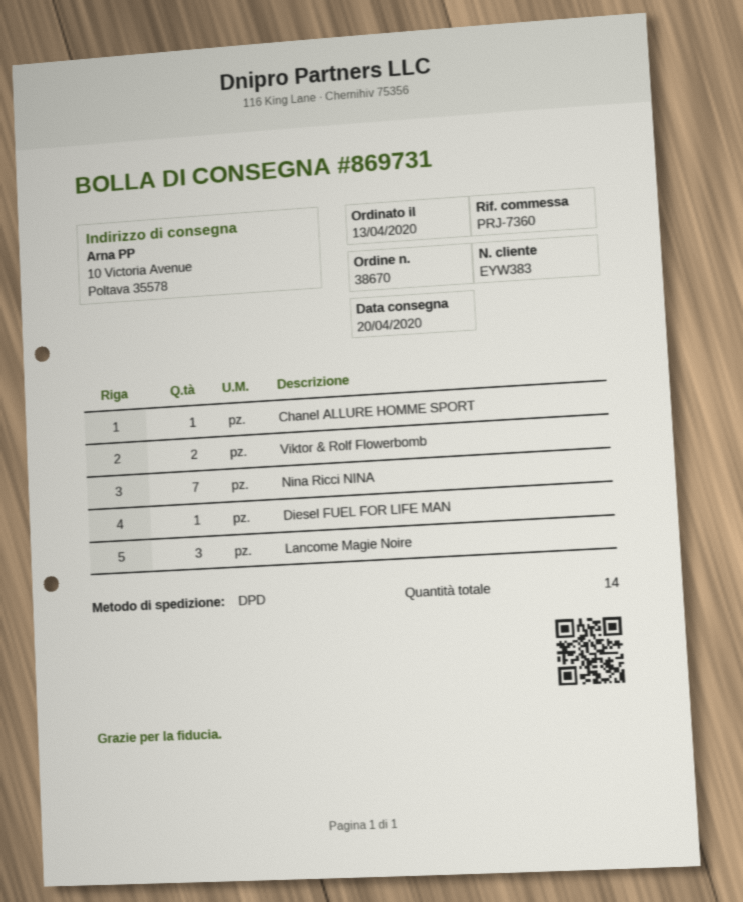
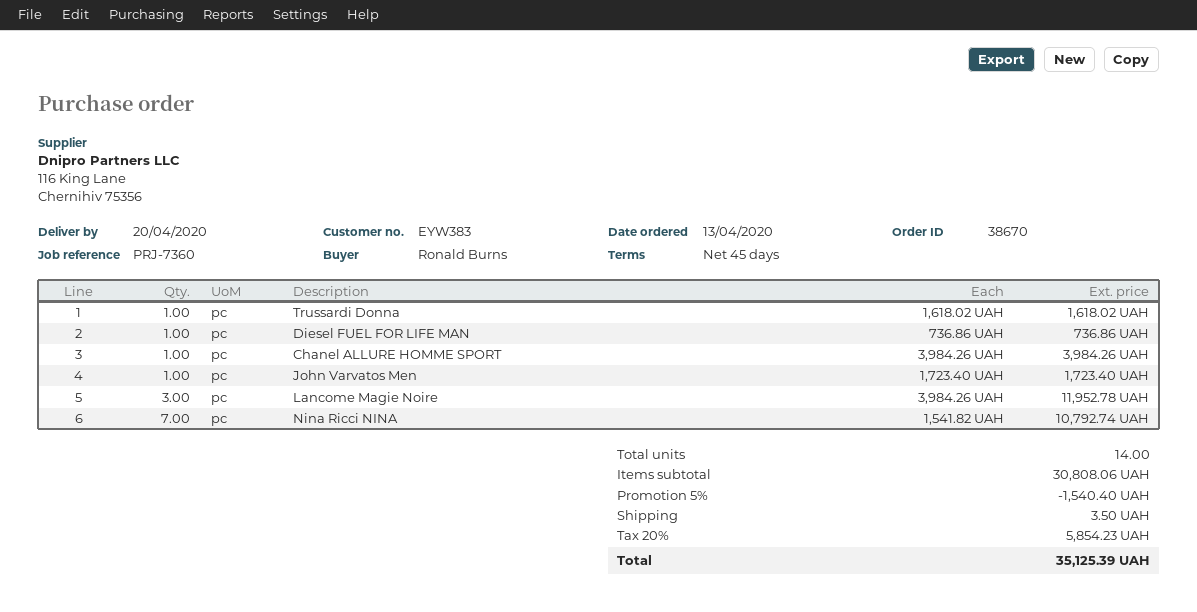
Viktor & Rolf Flowerbomb: 2 -> none
Trussardi Donna: none -> 1
John Varvatos Men: none -> 1

